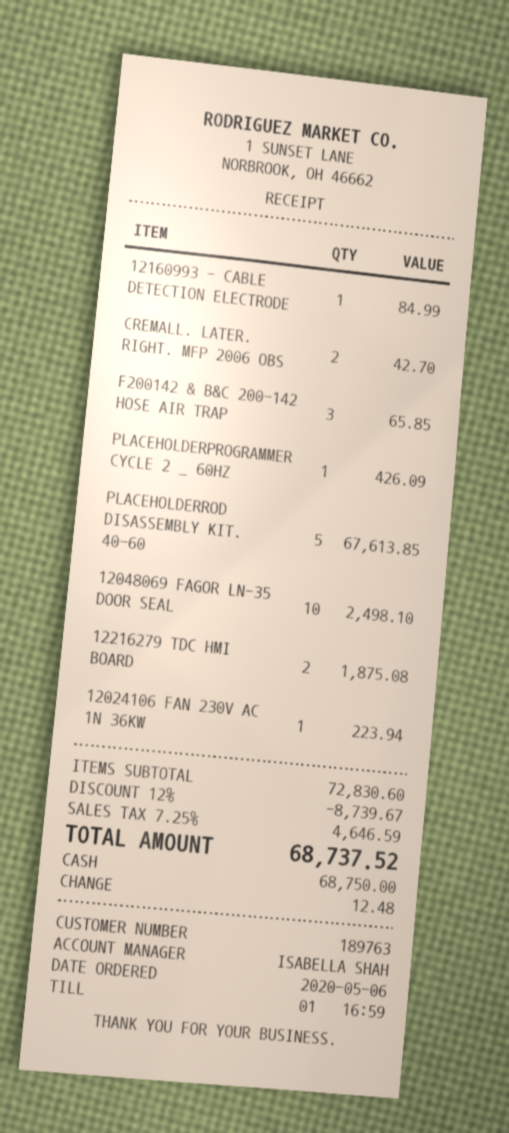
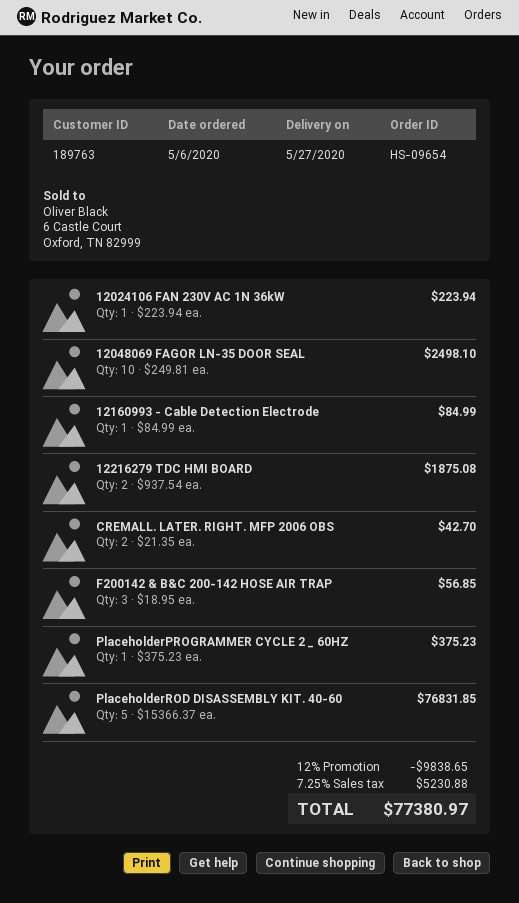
F200142 & B&C 200-142 HOSE AIR TRAP: 3 for 65.85 -> 3 for 56.85
PLACEHOLDERPROGRAMMER CYCLE 2 _ 60HZ: 1 for 426.09 -> 1 for 375.23
PLACEHOLDERROD DISASSEMBLY KIT. 40-60: 5 for 67613.85 -> 5 for 76831.85
discount: 12% = 8739.67 -> 12% = 9838.65
tax: 7.25% = 4646.59 -> 7.25% = 5230.88
total: 68737.52 -> 77380.97

